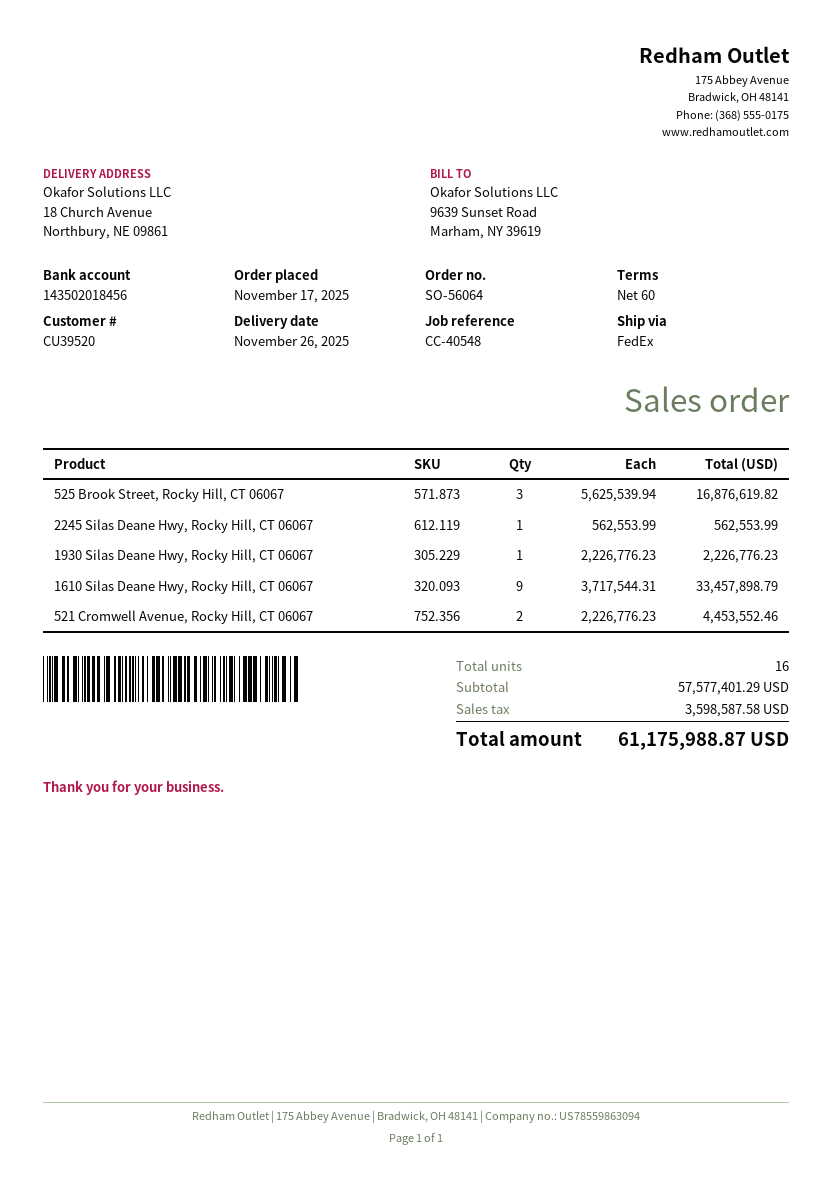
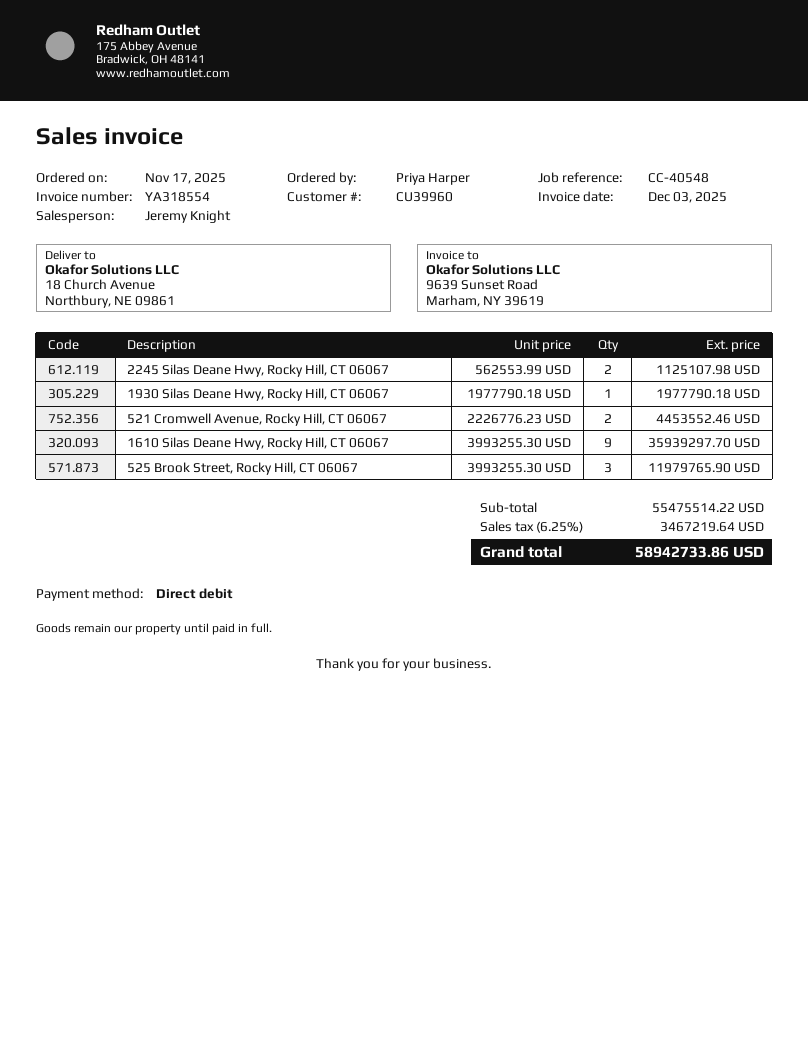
customer number: CU39520 -> CU39960
525 Brook Street, Rocky Hill, CT 06067: 3 x 5625539.94 = 16876619.82 -> 3 x 3993255.30 = 11979765.90
2245 Silas Deane Hwy, Rocky Hill, CT 06067: 1 x 562553.99 = 562553.99 -> 2 x 562553.99 = 1125107.98
1930 Silas Deane Hwy, Rocky Hill, CT 06067: 1 x 2226776.23 = 2226776.23 -> 1 x 1977790.18 = 1977790.18
1610 Silas Deane Hwy, Rocky Hill, CT 06067: 9 x 3717544.31 = 33457898.79 -> 9 x 3993255.30 = 35939297.70
subtotal: 57577401.29 -> 55475514.22
tax: 3598587.58 -> 3467219.64
total: 61175988.87 -> 58942733.86

